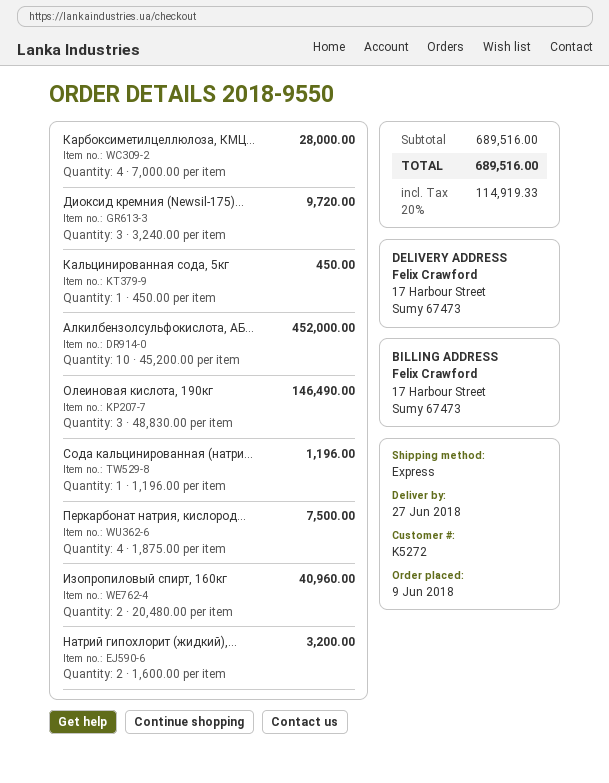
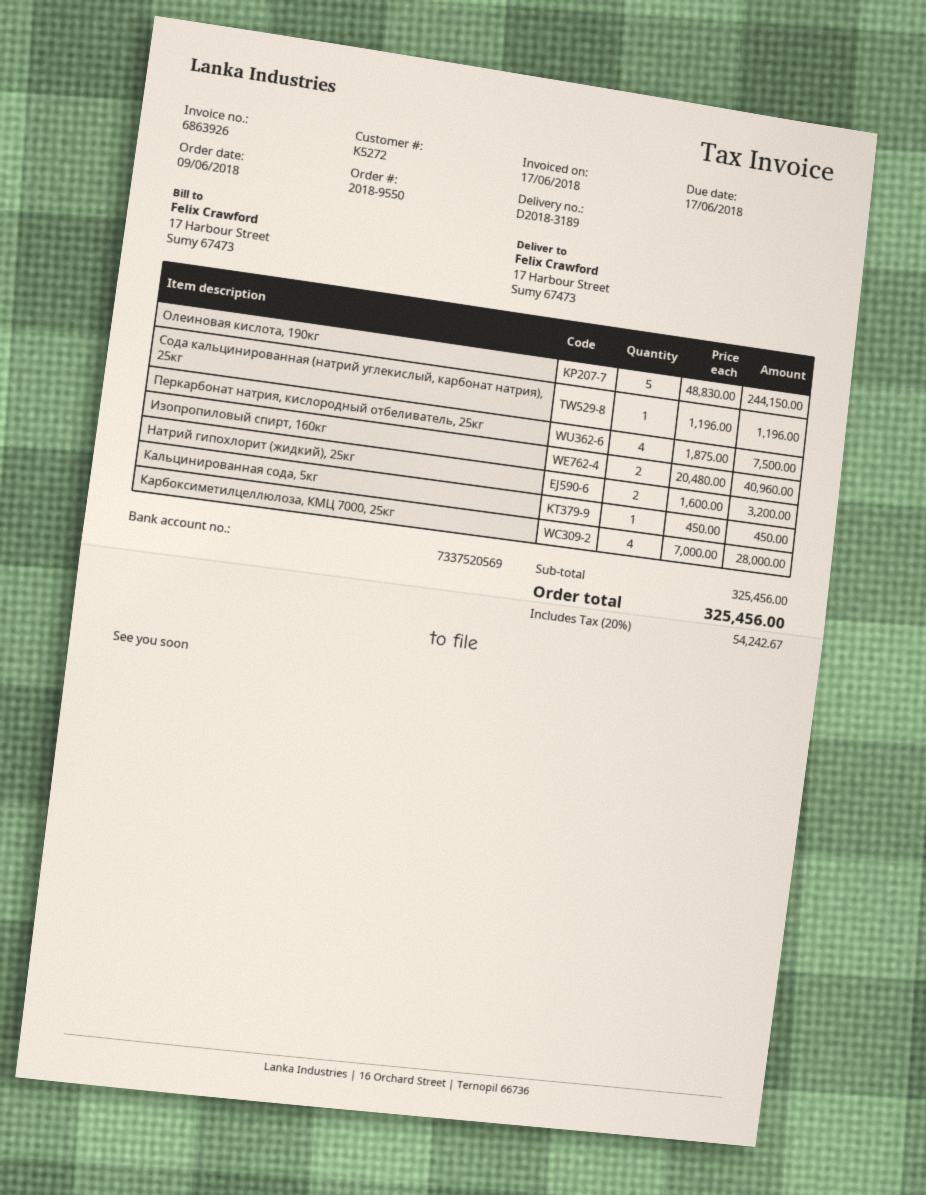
Диоксид кремния (Newsil-175)...: 3 x 3240.00 = 9720.00 -> none
Алкилбензолсульфокислота, АБ...: 10 x 45200.00 = 452000.00 -> none
Олеиновая кислота, 190кг: 3 x 48830.00 = 146490.00 -> 5 x 48830.00 = 244150.00
subtotal: 689516.00 -> 325456.00
tax: 20% = 114919.33 -> 20% = 54242.67
total: 689516.00 -> 325456.00

